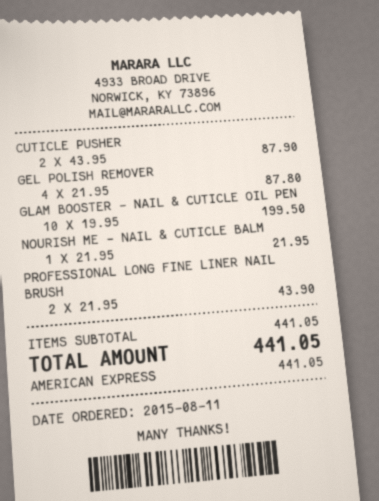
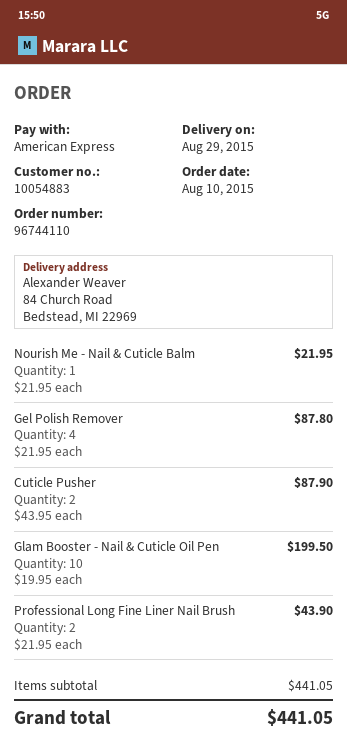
order date: 2015-08-11 -> 2015-08-10

